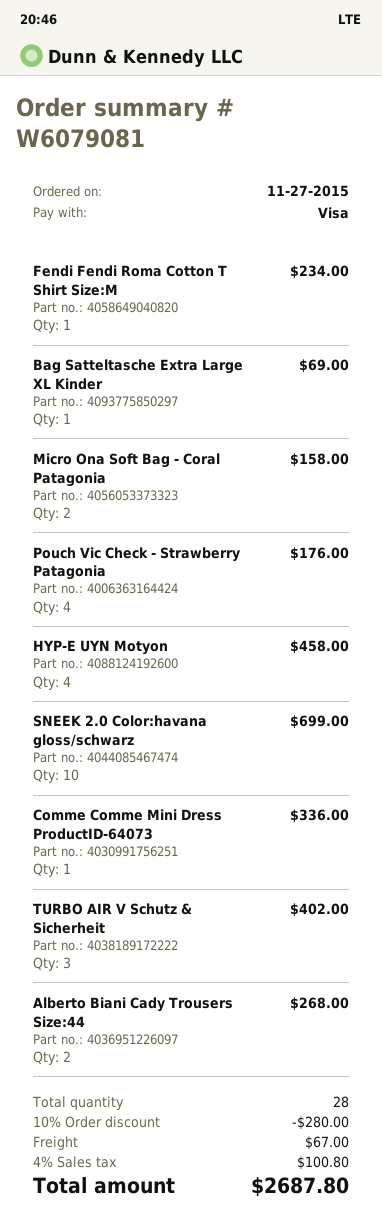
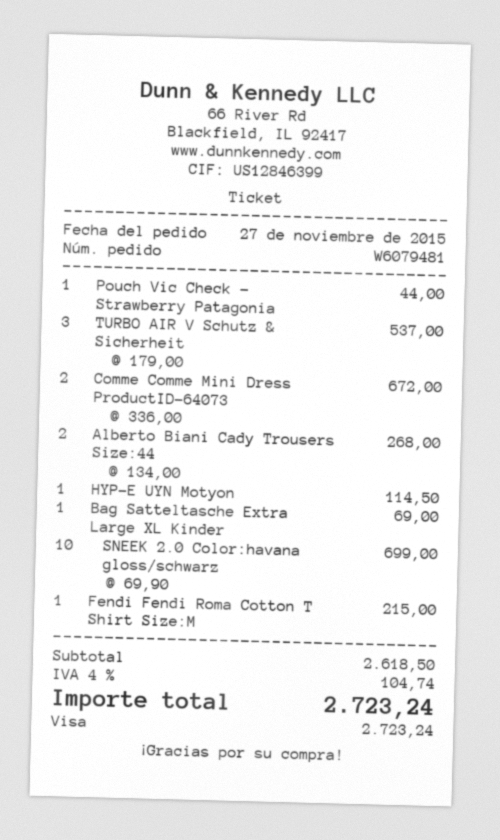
order number: W6079081 -> W6079481
Fendi Fendi Roma Cotton T Shirt Size:M: 1 for 234.00 -> 1 for 215.00
Micro Ona Soft Bag - Coral Patagonia: 2 for 158.00 -> none
Pouch Vic Check - Strawberry Patagonia: 4 for 176.00 -> 1 for 44.00
HYP-E UYN Motyon: 4 for 458.00 -> 1 for 114.50
Comme Comme Mini Dress ProductID-64073: 1 for 336.00 -> 2 for 672.00
TURBO AIR V Schutz & Sicherheit: 3 for 402.00 -> 3 for 537.00
discount: 10% = 280.00 -> none
shipping: 67.00 -> none
tax: 4% = 100.80 -> 4% = 104.74
total: 2687.80 -> 2723.24

